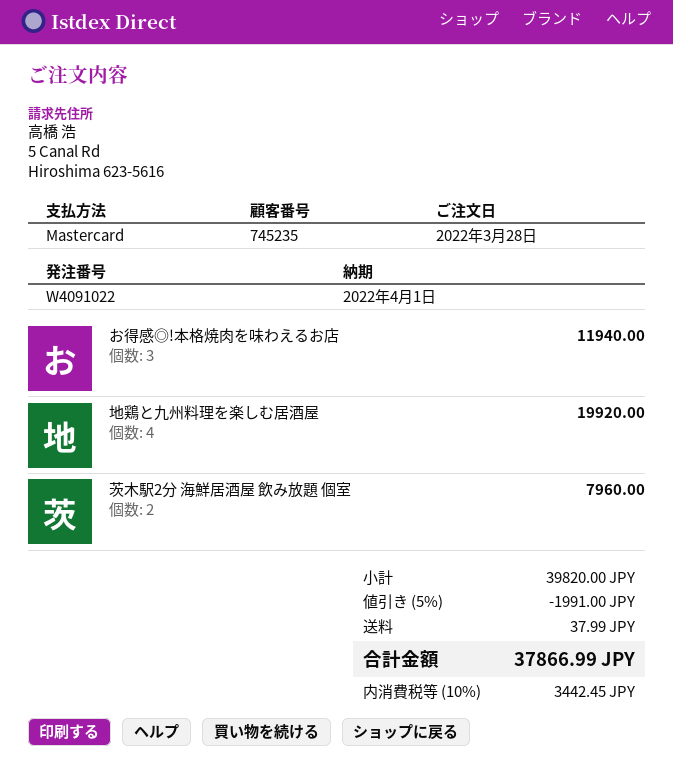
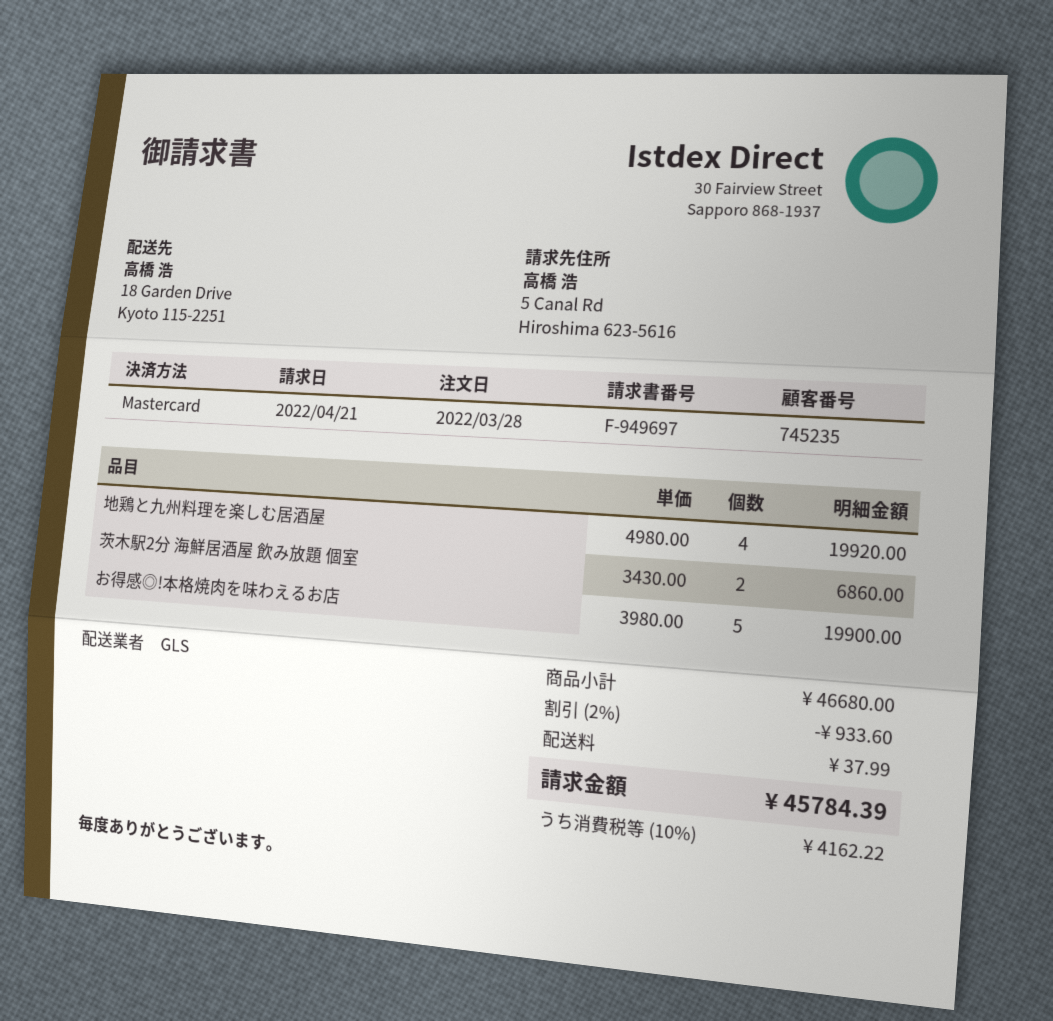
お得感◎!本格焼肉を味わえるお店: 3 for 11940.00 -> 5 for 19900.00
茨木駅2分 海鮮居酒屋 飲み放題 個室: 2 for 7960.00 -> 2 for 6860.00
subtotal: 39820.00 -> 46680.00
discount: 5% = 1991.00 -> 2% = 933.60
tax: 10% = 3442.45 -> 10% = 4162.22
total: 37866.99 -> 45784.39

